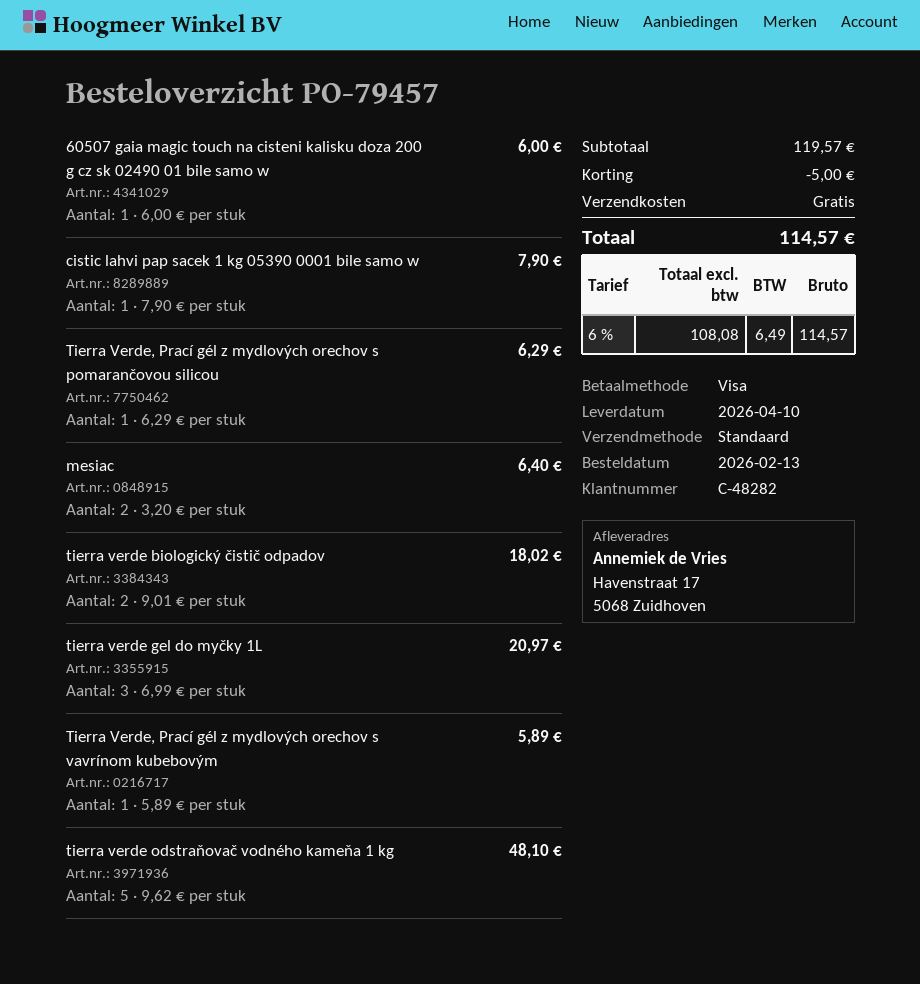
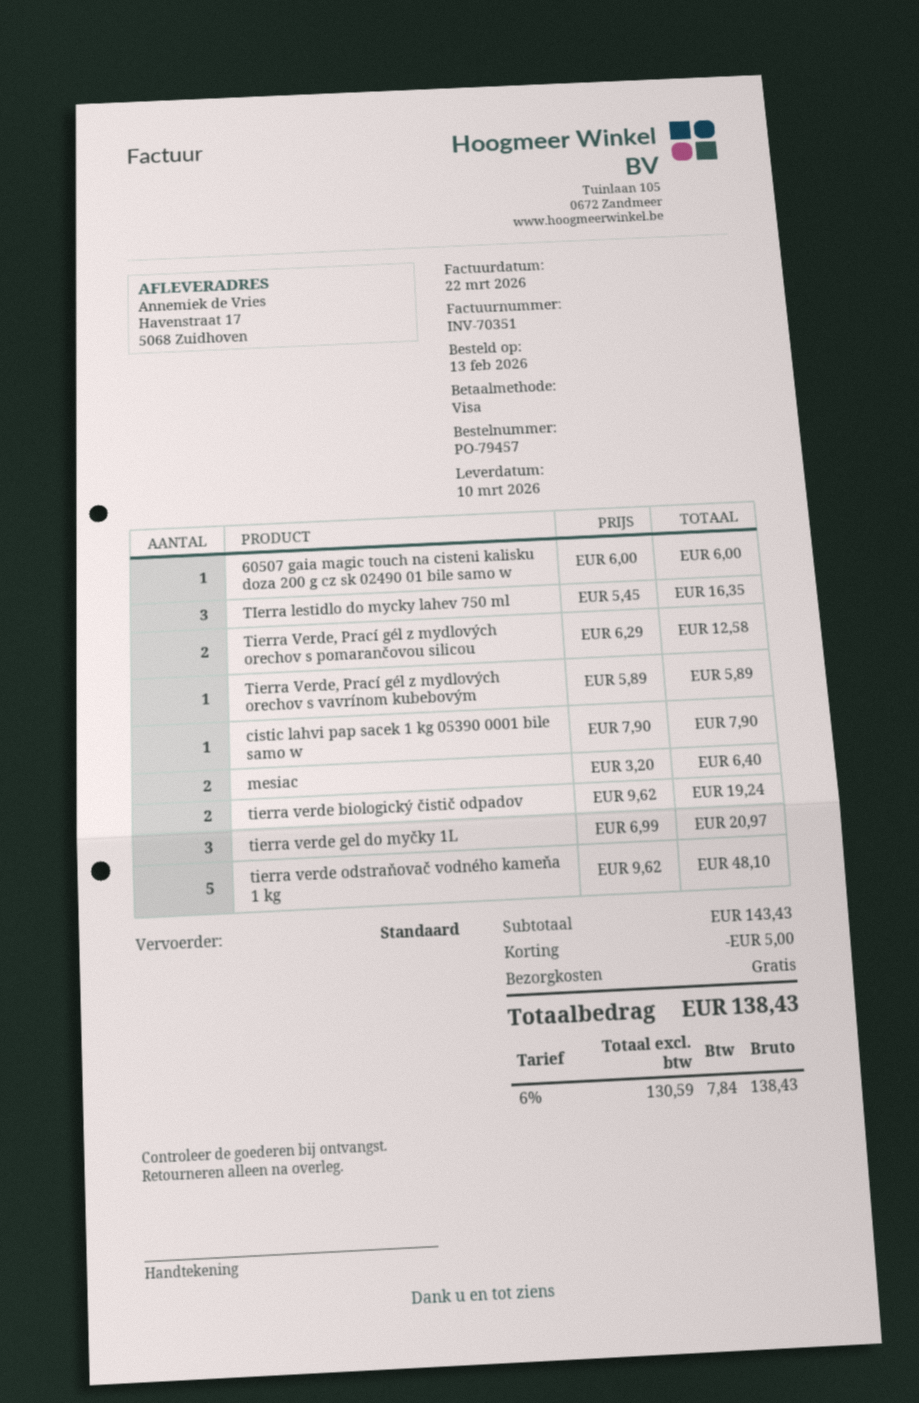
delivery date: 2026-04-10 -> 2026-03-10
Tierra Verde, Prací gél z mydlových orechov s pomarančovou silicou: 1 x 6.29 = 6.29 -> 2 x 6.29 = 12.58
tierra verde biologický čistič odpadov: 2 x 9.01 = 18.02 -> 2 x 9.62 = 19.24
TIerra lestidlo do mycky lahev 750 ml: none -> 3 x 5.45 = 16.35
subtotal: 119.57 -> 143.43
net: 108.08 -> 130.59
tax: 6% = 6.49 -> 6% = 7.84
total: 114.57 -> 138.43

